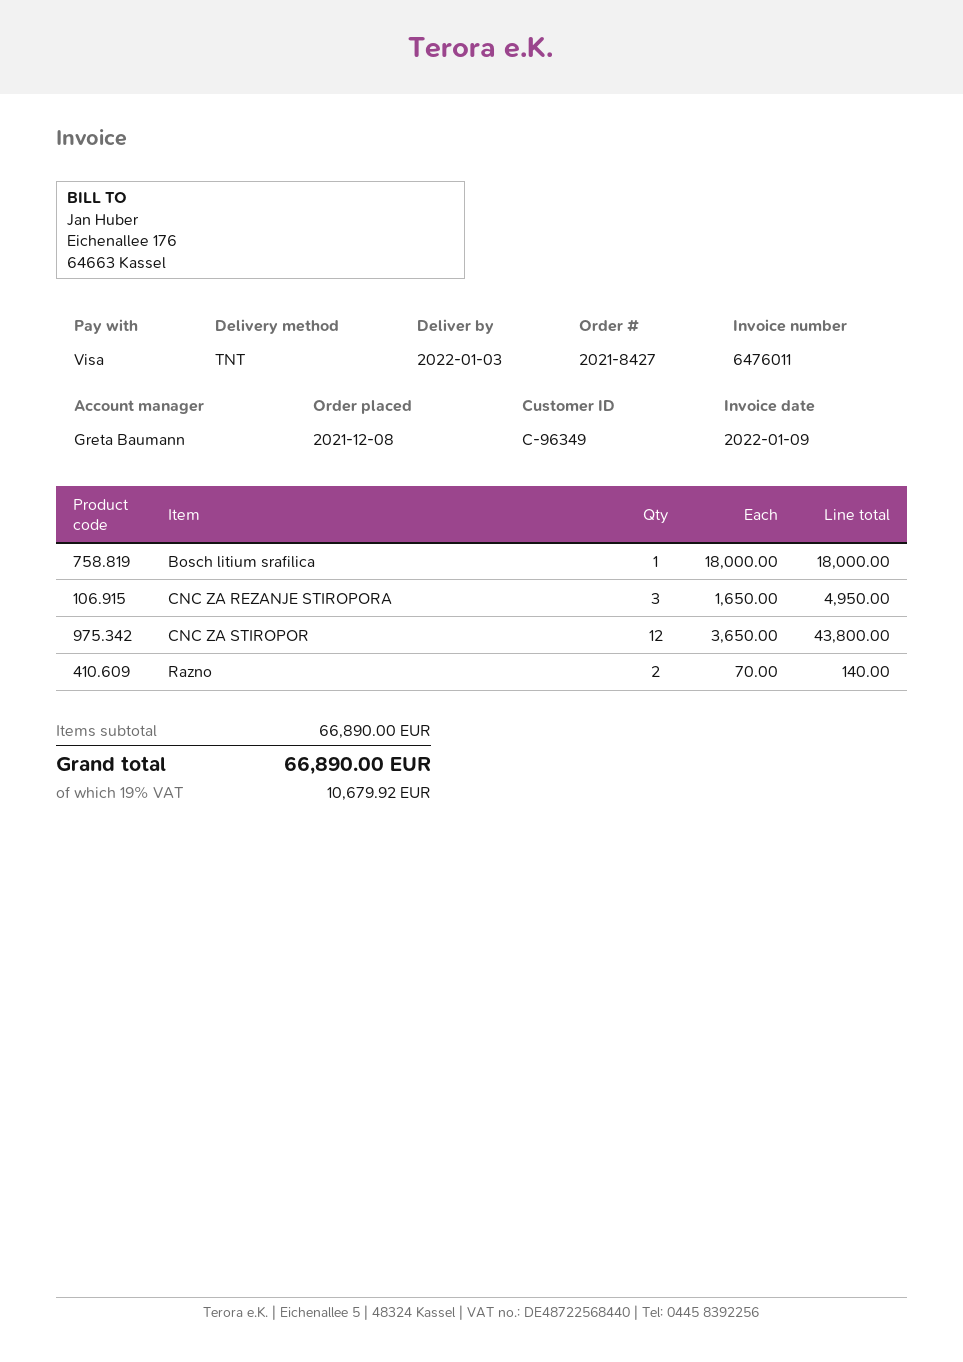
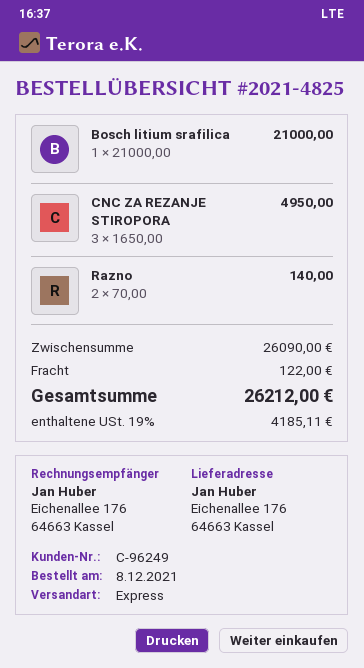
order number: 2021-8427 -> 2021-4825
customer number: C-96349 -> C-96249
shipping method: TNT -> express
Bosch litium srafilica: 1 x 18000.00 = 18000.00 -> 1 x 21000.00 = 21000.00
CNC ZA STIROPOR: 12 x 3650.00 = 43800.00 -> none
subtotal: 66890.00 -> 26090.00
shipping: none -> 122.00
tax: 19% = 10679.92 -> 19% = 4185.11
total: 66890.00 -> 26212.00

